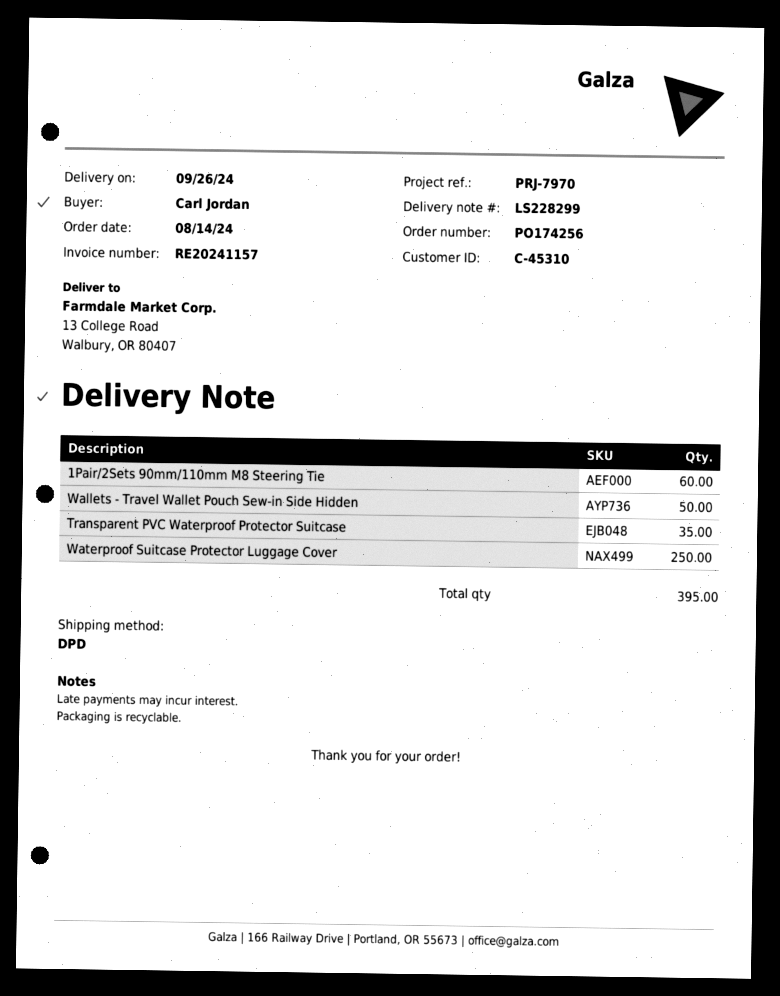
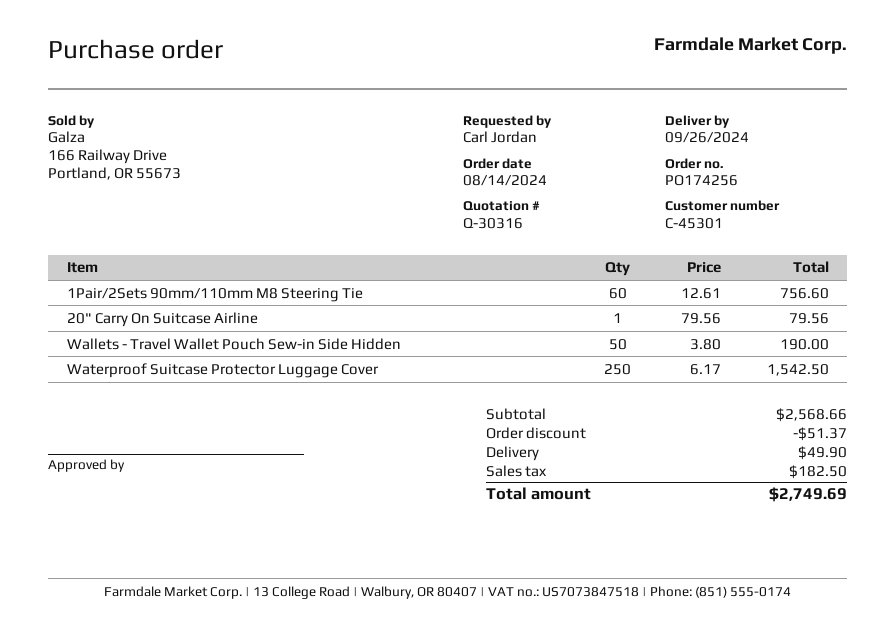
customer number: C-45310 -> C-45301
Transparent PVC Waterproof Protector Suitcase: 35 -> none
20" Carry On Suitcase Airline: none -> 1

